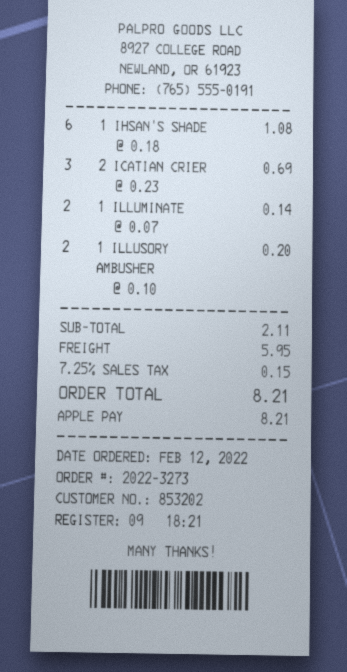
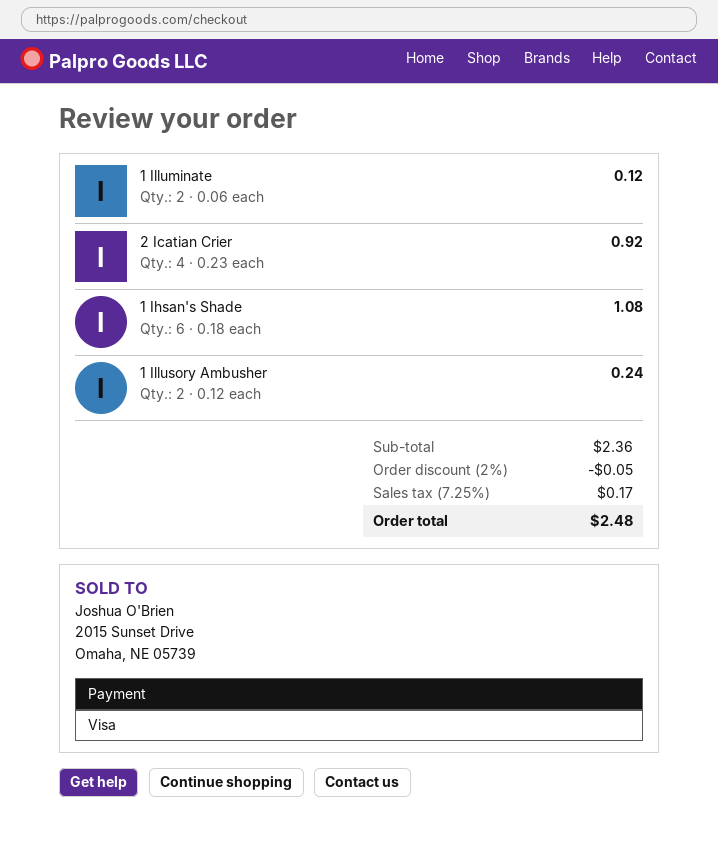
payment method: Apple Pay -> Visa
2 ICATIAN CRIER: 3 x 0.23 = 0.69 -> 4 x 0.23 = 0.92
1 ILLUMINATE: 2 x 0.07 = 0.14 -> 2 x 0.06 = 0.12
1 ILLUSORY AMBUSHER: 2 x 0.10 = 0.20 -> 2 x 0.12 = 0.24
subtotal: 2.11 -> 2.36
discount: none -> 2% = 0.05
shipping: 5.95 -> none
tax: 7.25% = 0.15 -> 7.25% = 0.17
total: 8.21 -> 2.48

